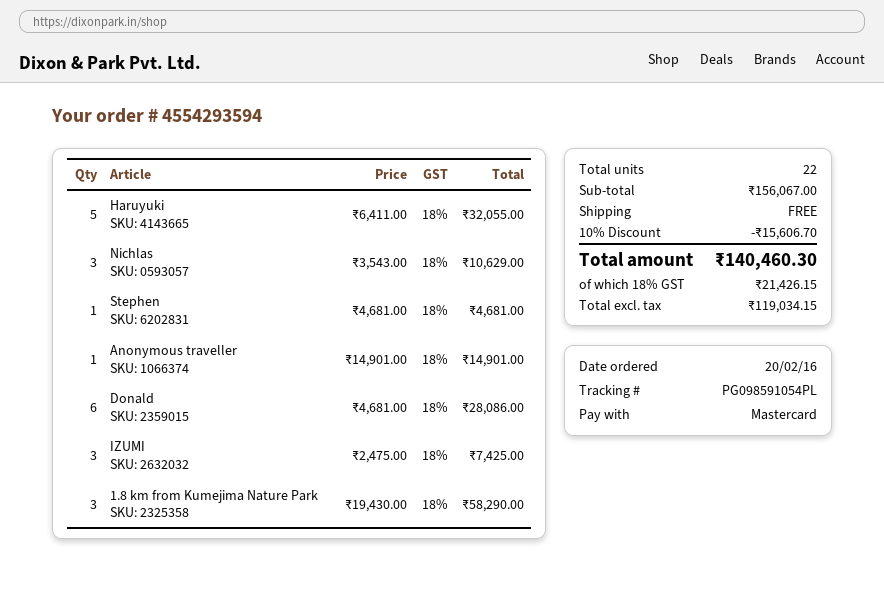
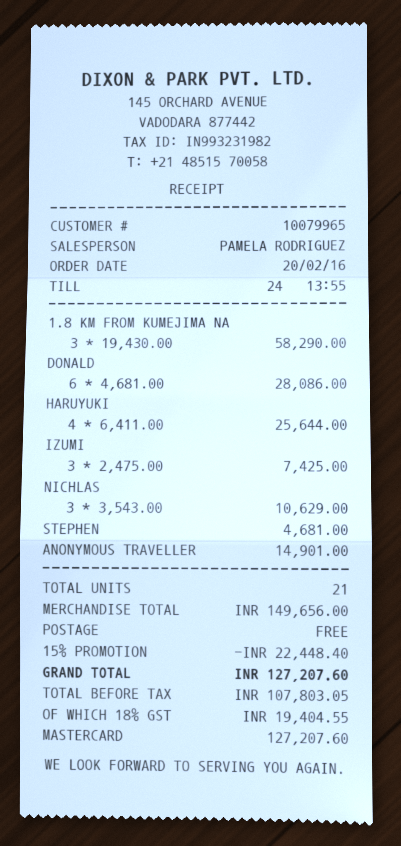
Haruyuki: 5 x 6411.00 = 32055.00 -> 4 x 6411.00 = 25644.00
total quantity: 22 -> 21
subtotal: 156067.00 -> 149656.00
discount: 10% = 15606.70 -> 15% = 22448.40
net: 119034.15 -> 107803.05
tax: 18% = 21426.15 -> 18% = 19404.55
total: 140460.30 -> 127207.60

